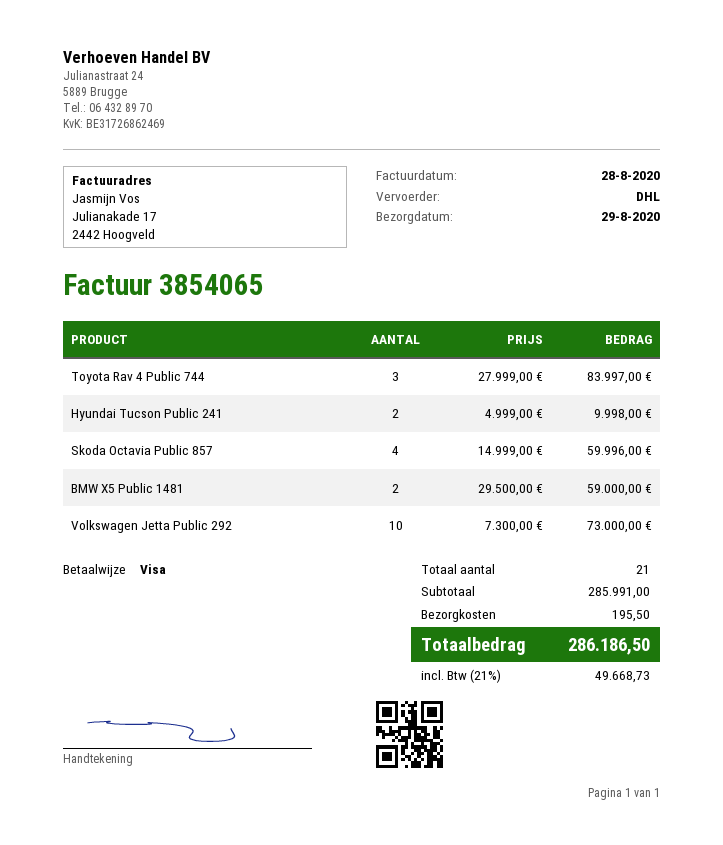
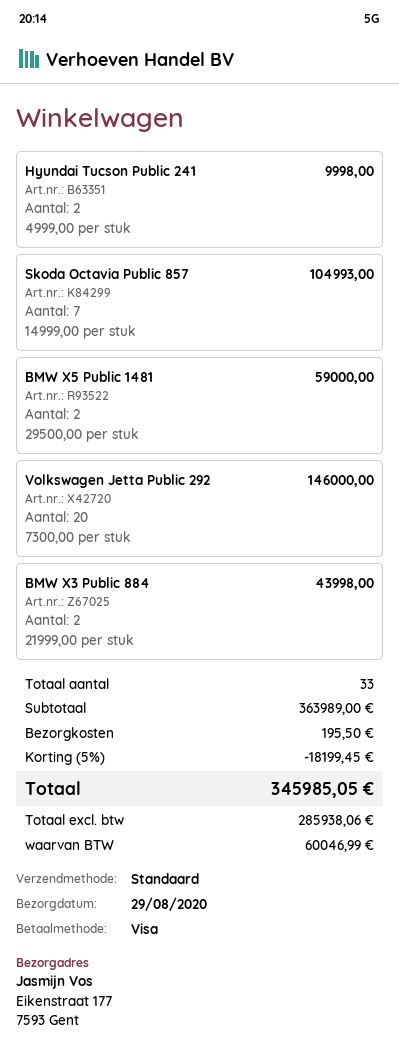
shipping method: DHL -> standard
Toyota Rav 4 Public 744: 3 x 27999.00 = 83997.00 -> none
Skoda Octavia Public 857: 4 x 14999.00 = 59996.00 -> 7 x 14999.00 = 104993.00
Volkswagen Jetta Public 292: 10 x 7300.00 = 73000.00 -> 20 x 7300.00 = 146000.00
BMW X3 Public 884: none -> 2 x 21999.00 = 43998.00
total quantity: 21 -> 33
subtotal: 285991.00 -> 363989.00
discount: none -> 5% = 18199.45
tax: 49668.73 -> 60046.99
total: 286186.50 -> 345985.05

